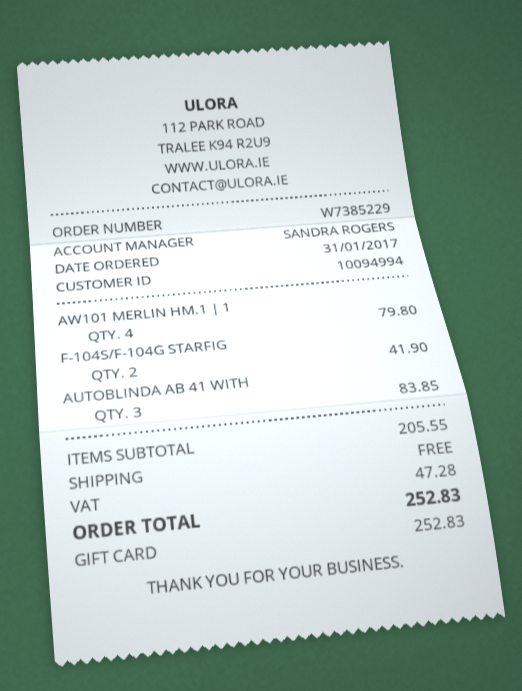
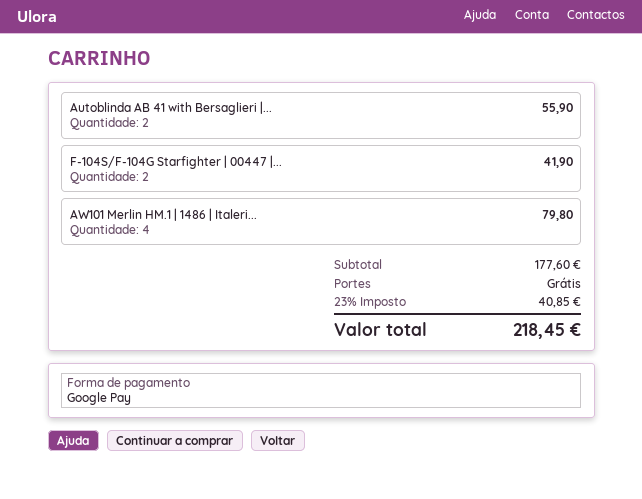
payment method: gift card -> Google Pay
AUTOBLINDA AB 41 WITH: 3 for 83.85 -> 2 for 55.90
subtotal: 205.55 -> 177.60
tax: 47.28 -> 40.85
total: 252.83 -> 218.45

